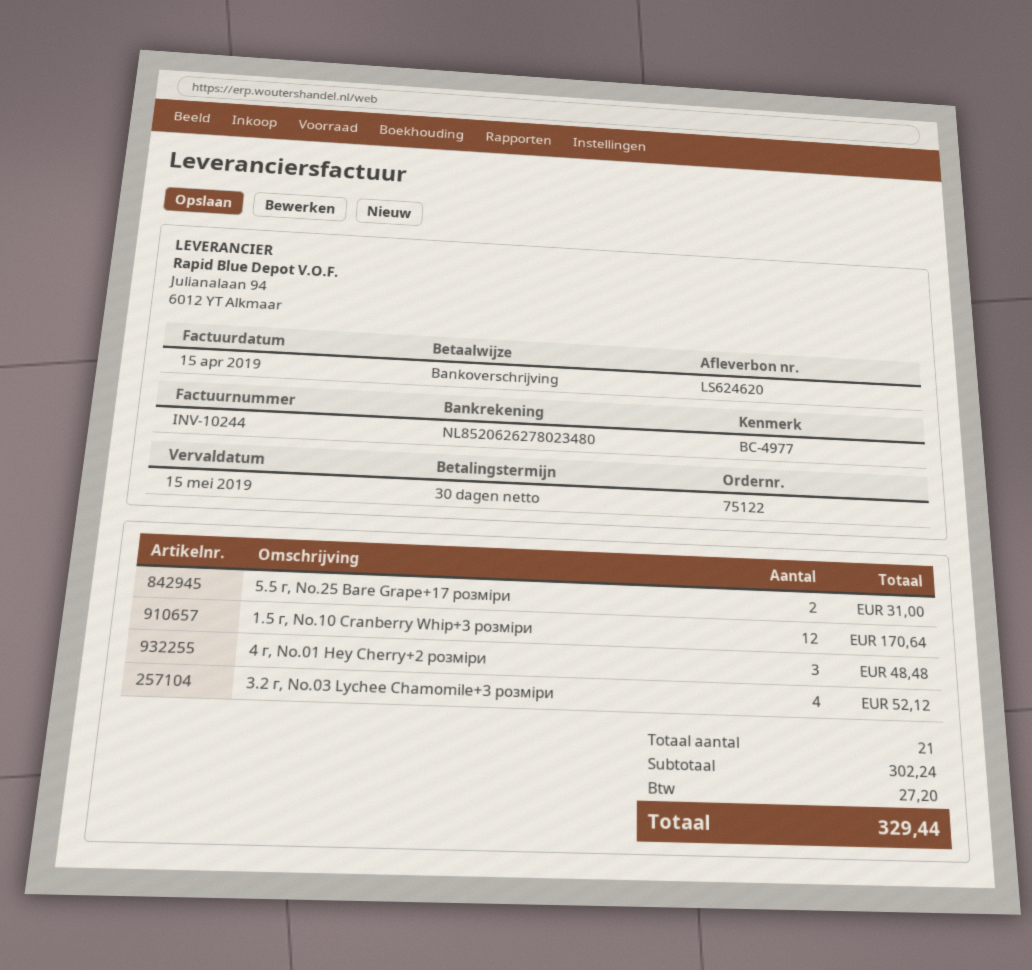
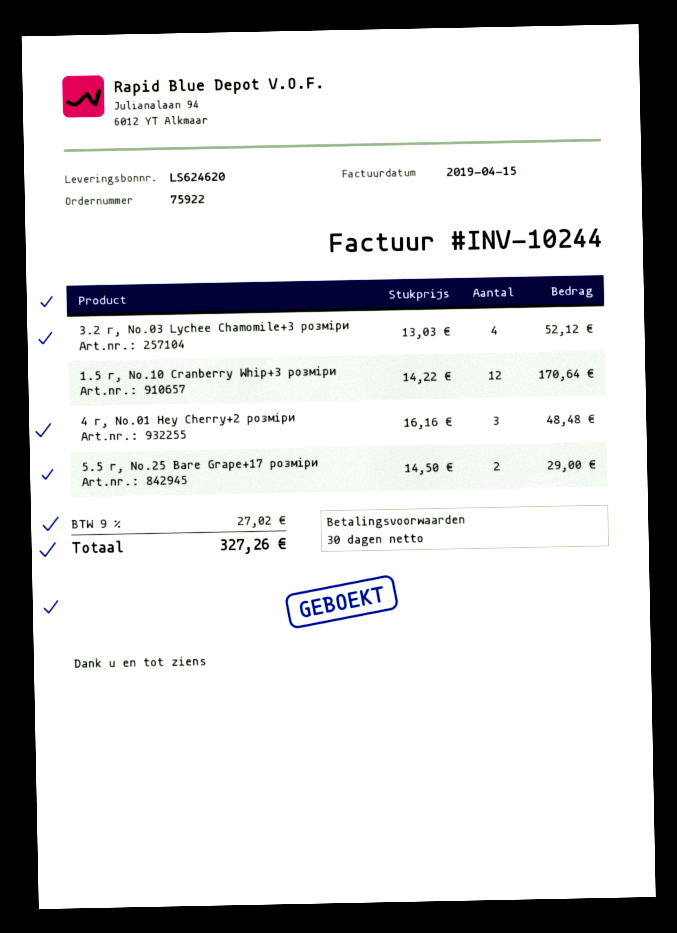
order number: 75122 -> 75922
5.5 г, No.25 Bare Grape+17 розміри: 2 for 31.00 -> 2 for 29.00
tax: 27.20 -> 27.02
total: 329.44 -> 327.26

